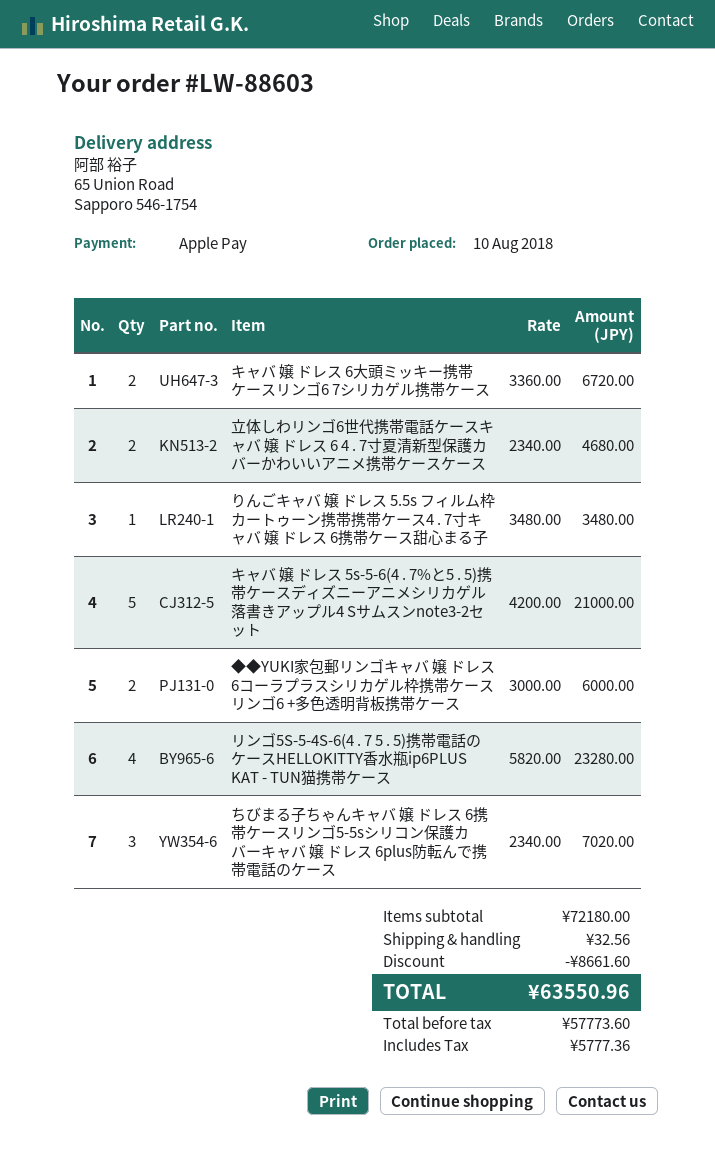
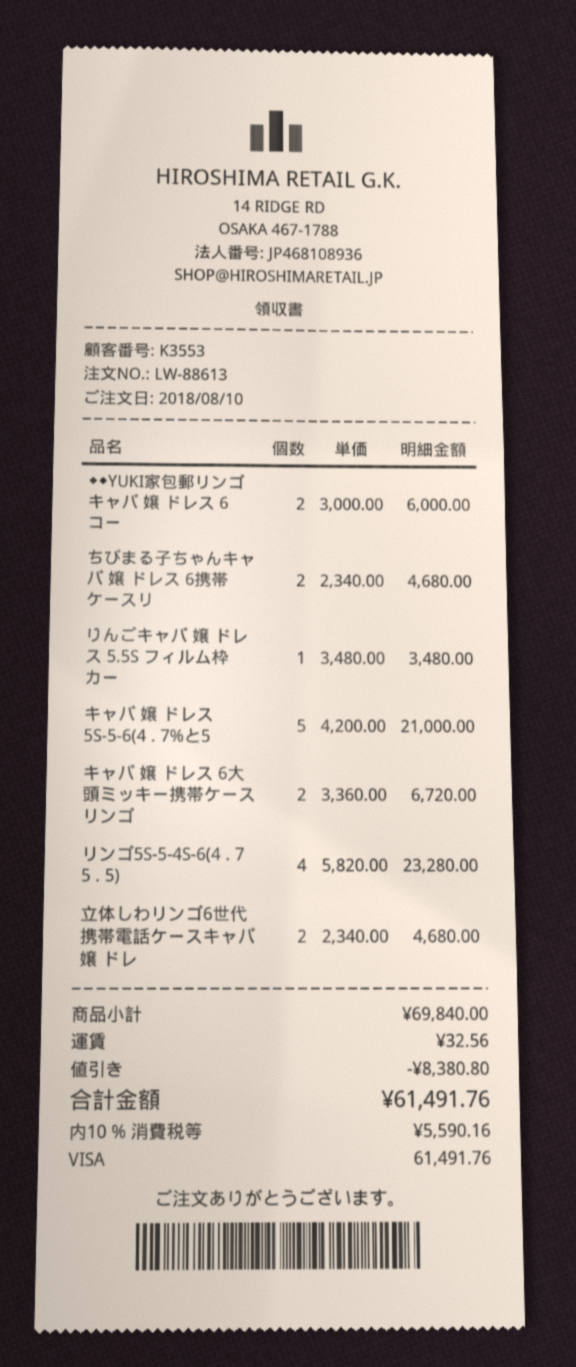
order number: LW-88603 -> LW-88613
payment method: Apple Pay -> Visa
ちびまる子ちゃんキャバ 嬢 ドレス 6携帯ケースリンゴ5-5sシリコン保護カバーキャバ 嬢 ドレス 6plus防転んで携帯電話のケース: 3 x 2340.00 = 7020.00 -> 2 x 2340.00 = 4680.00
subtotal: 72180.00 -> 69840.00
discount: 8661.60 -> 8380.80
tax: 5777.36 -> 5590.16
total: 63550.96 -> 61491.76

